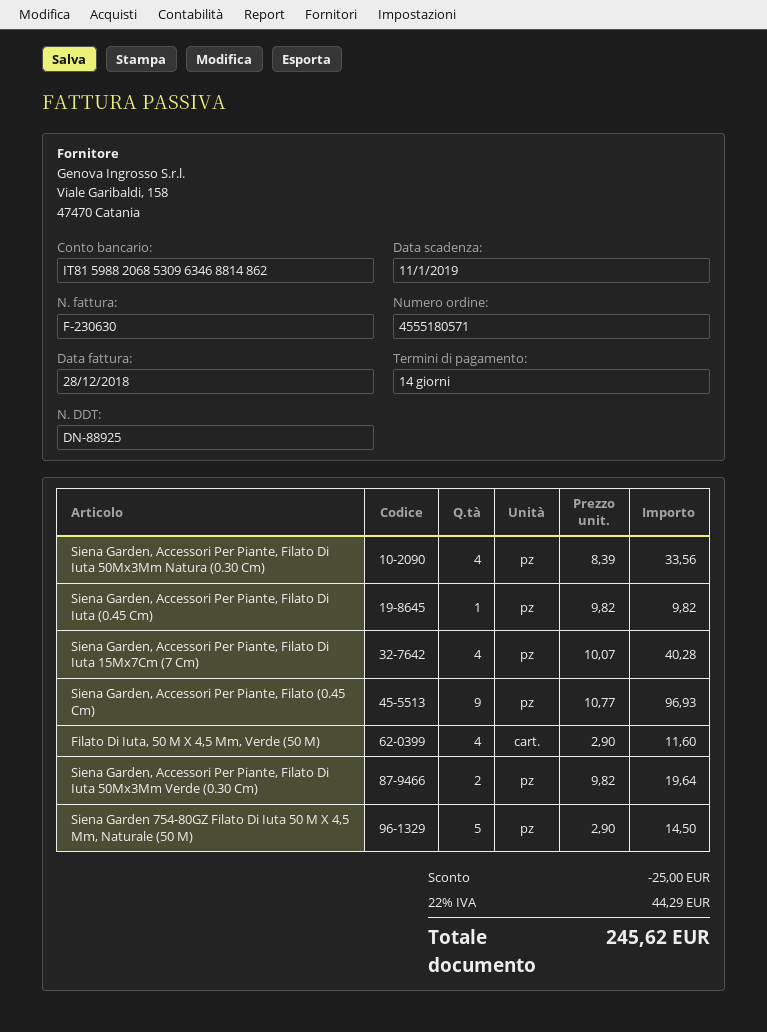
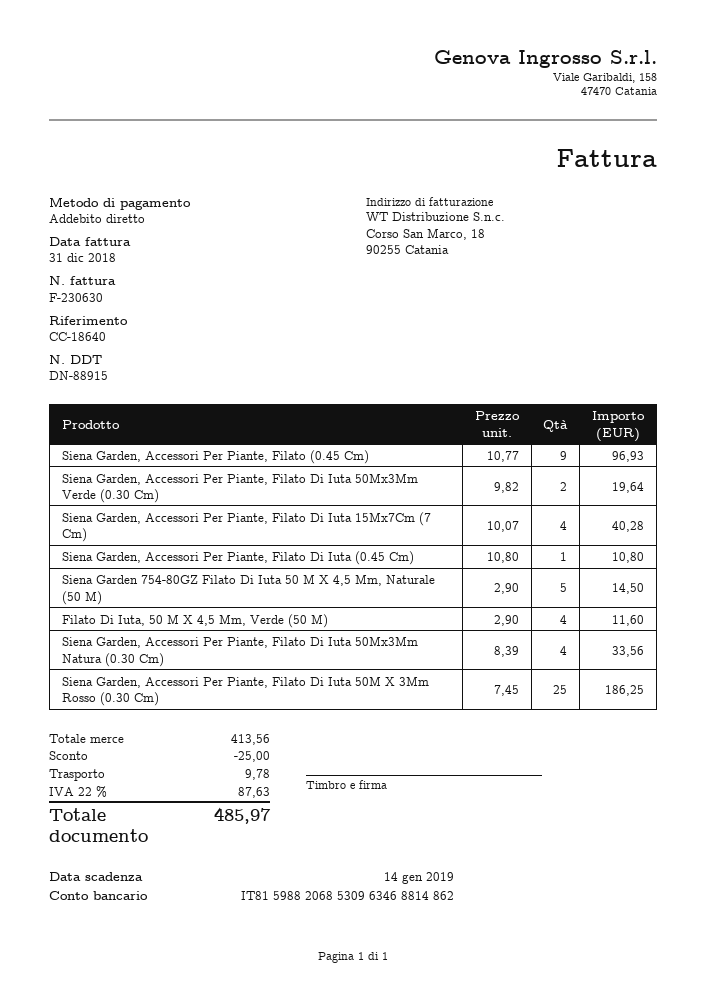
delivery note number: DN-88925 -> DN-88915
invoice date: 2018-12-28 -> 2018-12-31
due date: 2019-01-11 -> 2019-01-14
Siena Garden, Accessori Per Piante, Filato Di Iuta (0.45 Cm): 1 x 9.82 = 9.82 -> 1 x 10.80 = 10.80
Siena Garden, Accessori Per Piante, Filato Di Iuta 50M X 3Mm Rosso (0.30 Cm): none -> 25 x 7.45 = 186.25
shipping: none -> 9.78
tax: 22% = 44.29 -> 22% = 87.63
total: 245.62 -> 485.97

